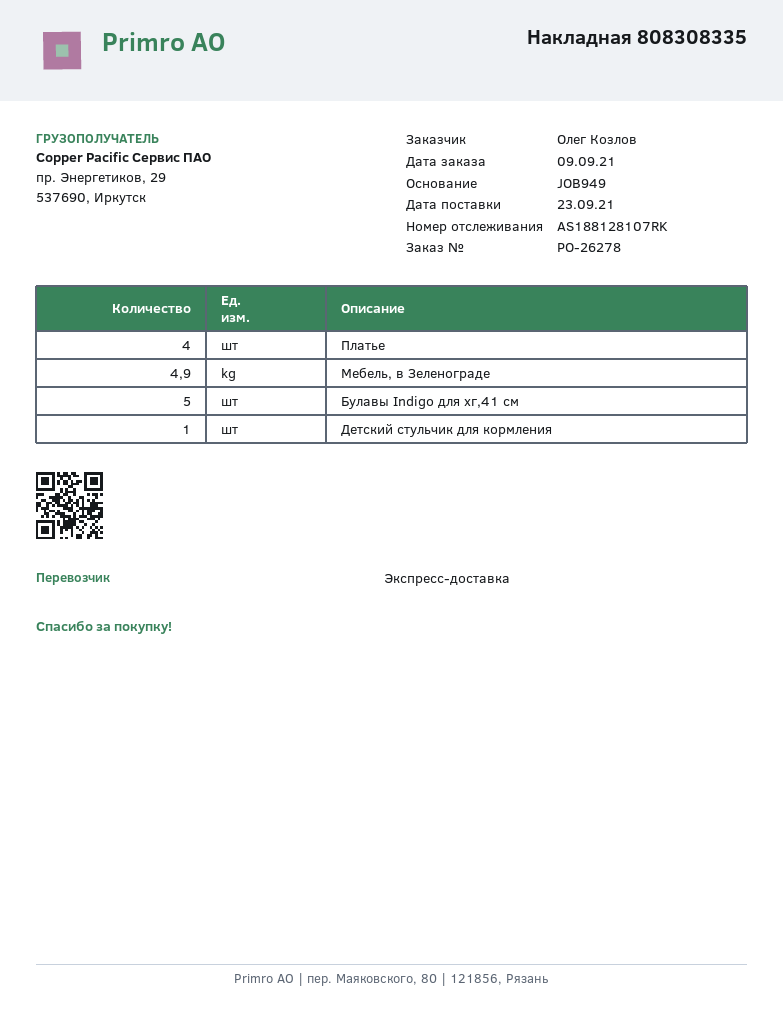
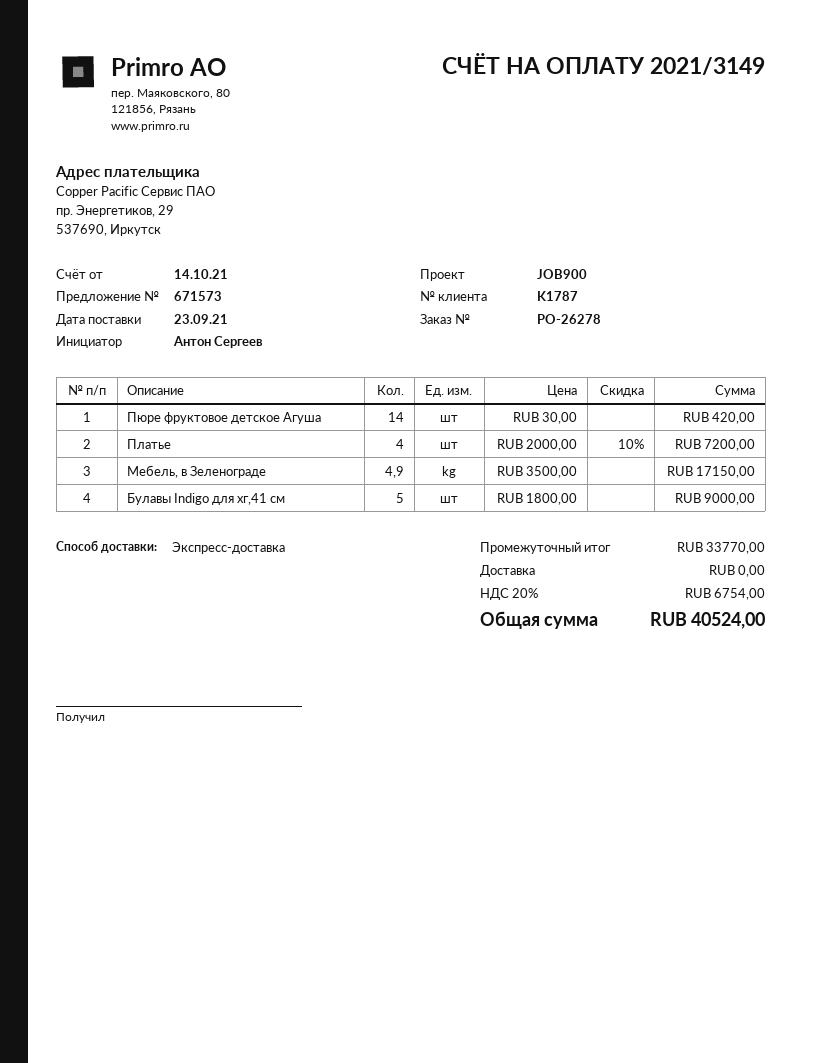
reference: JOB949 -> JOB900
ordered by: Олег Козлов -> Антон Сергеев
Детский стульчик для кормления: 1 -> none
Пюре фруктовое детское Агуша: none -> 14

